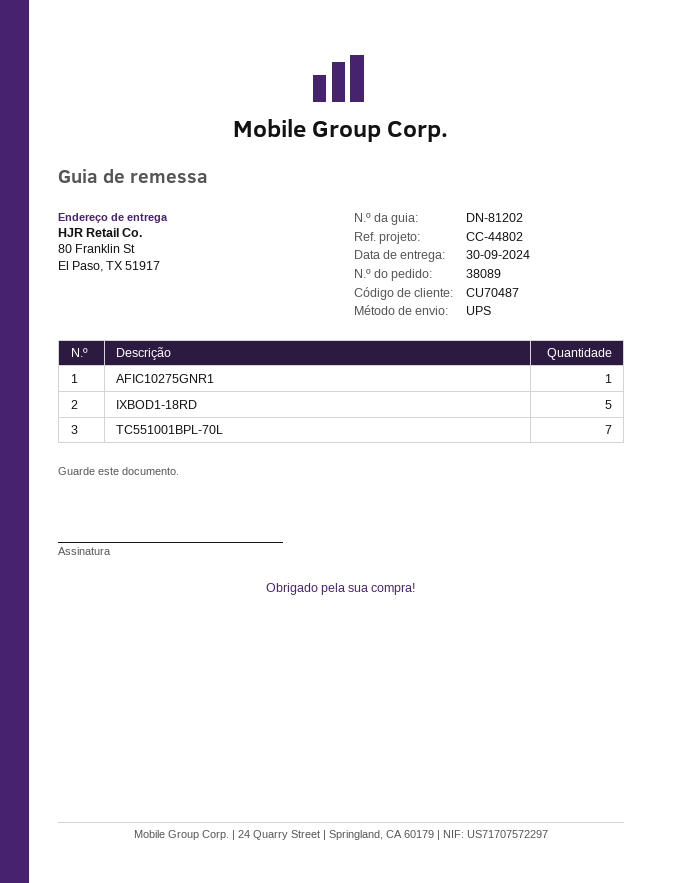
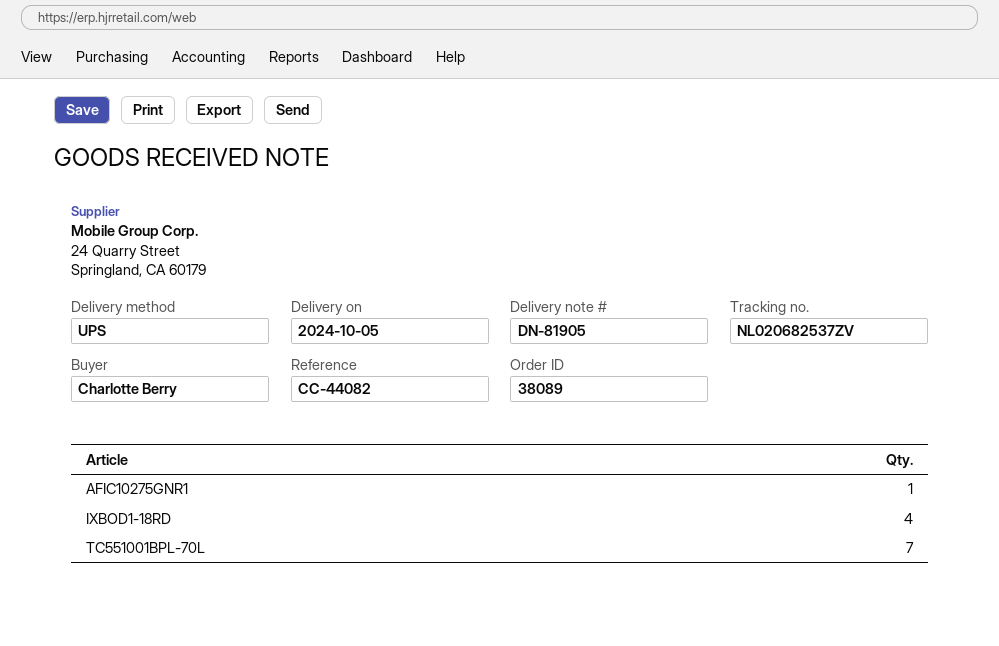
delivery note number: DN-81202 -> DN-81905
delivery date: 2024-09-30 -> 2024-10-05
reference: CC-44802 -> CC-44082
IXBOD1-18RD: 5 -> 4

